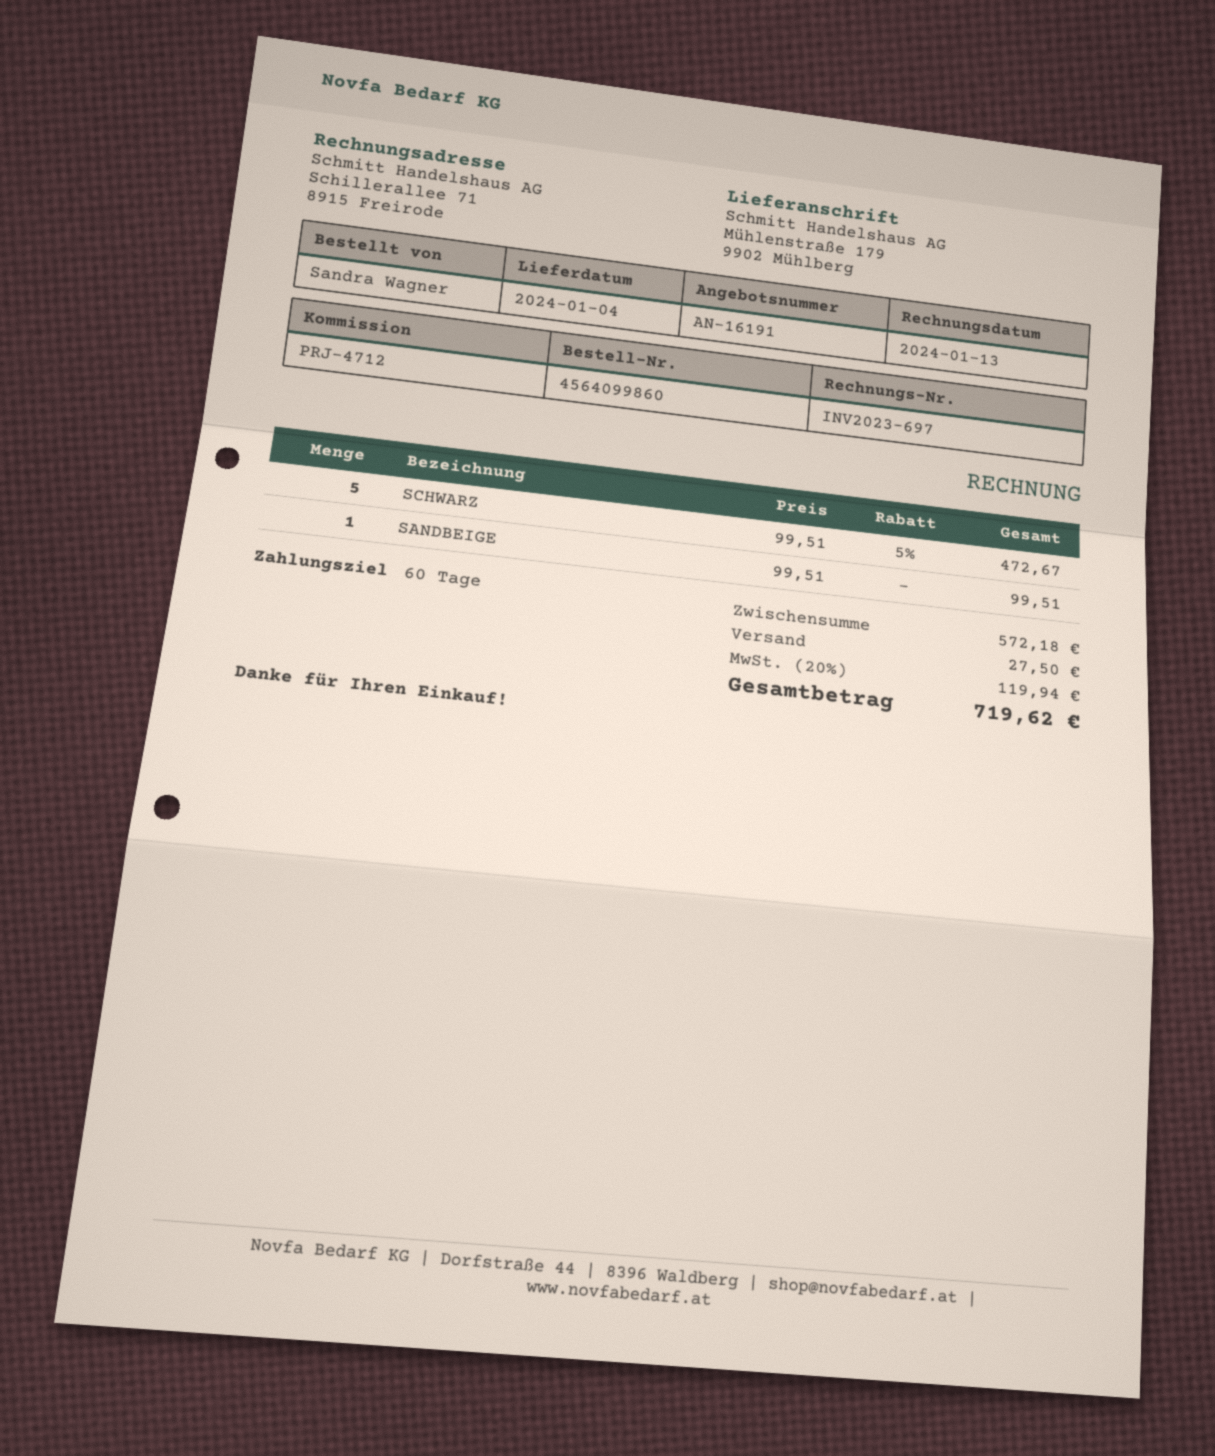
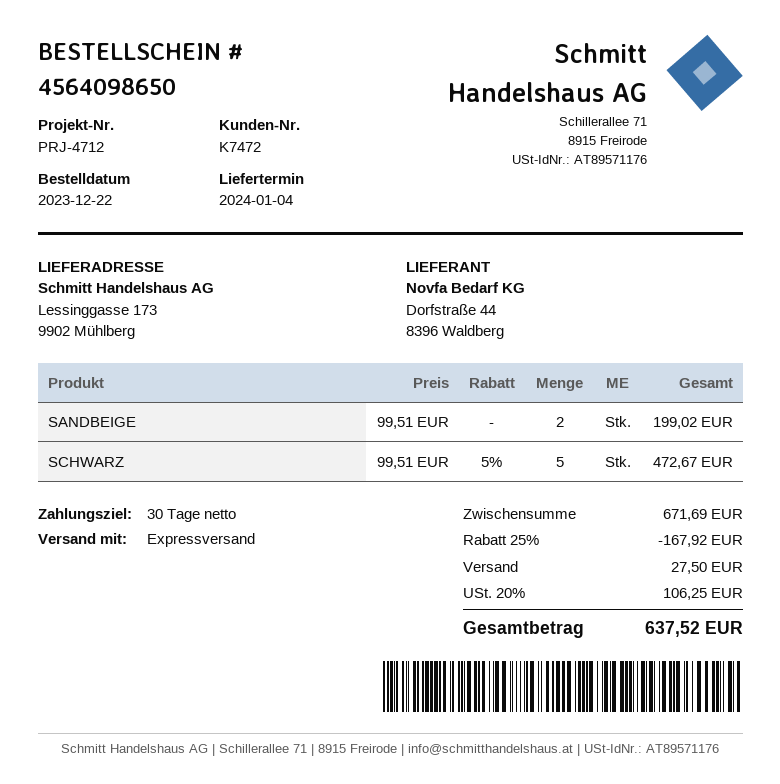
order number: 4564099860 -> 4564098650
payment terms: 60 days -> 30 days
ship to: Mühlenstraße 179, 9902 Mühlberg -> Lessinggasse 173, 9902 Mühlberg
SANDBEIGE: 1 x 99.51 = 99.51 -> 2 x 99.51 = 199.02
subtotal: 572.18 -> 671.69
discount: none -> 25% = 167.92
tax: 20% = 119.94 -> 20% = 106.25
total: 719.62 -> 637.52

